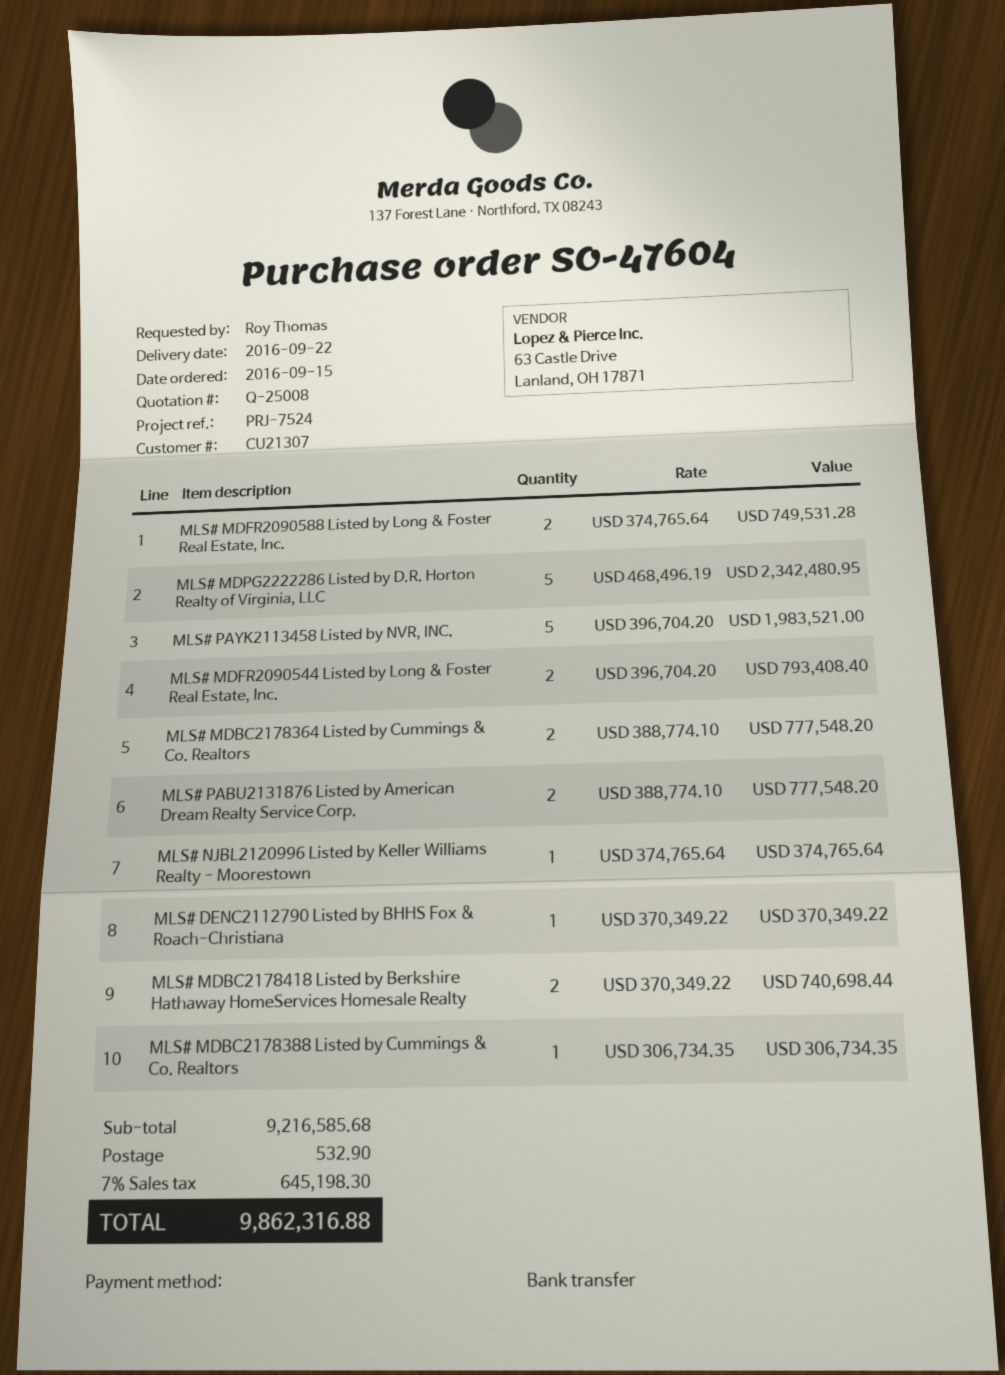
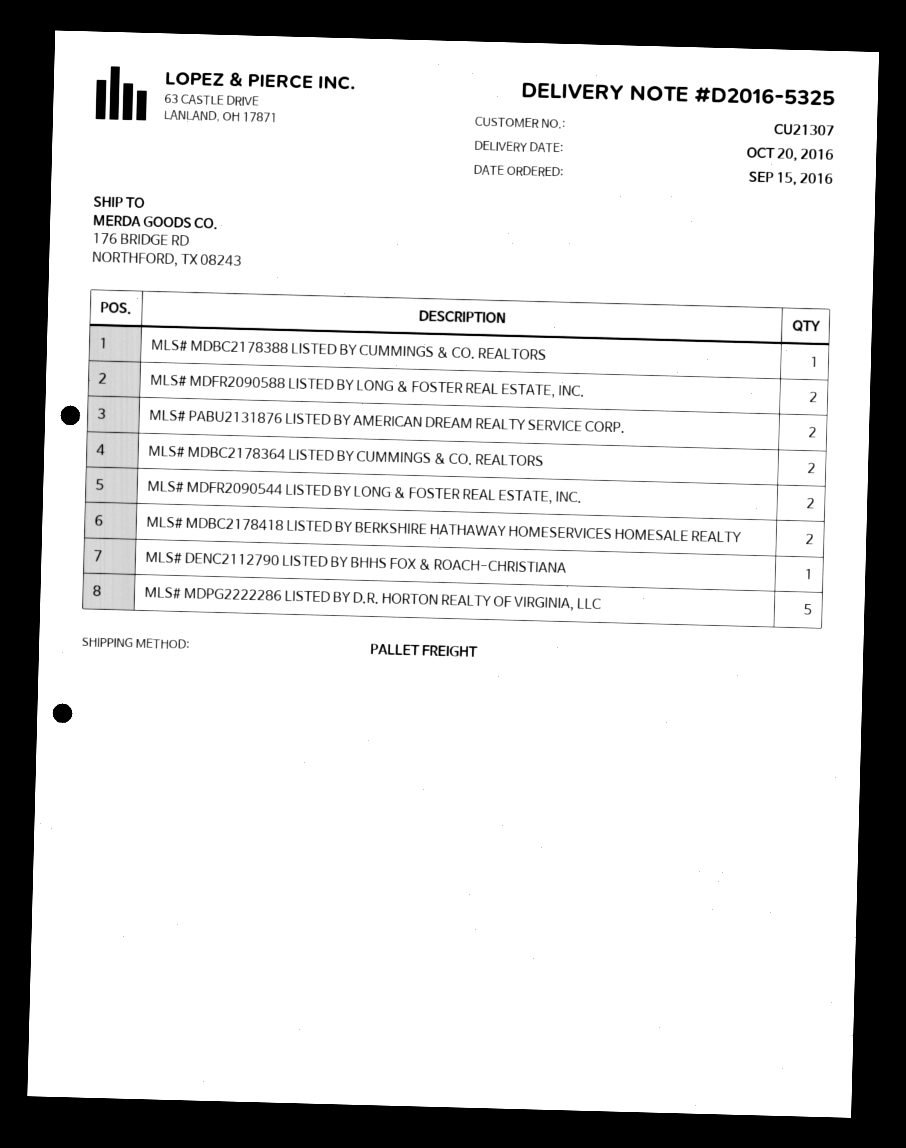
delivery date: 2016-09-22 -> 2016-10-20
MLS# PAYK2113458 Listed by NVR, INC.: 5 -> none
MLS# NJBL2120996 Listed by Keller Williams Realty - Moorestown: 1 -> none

